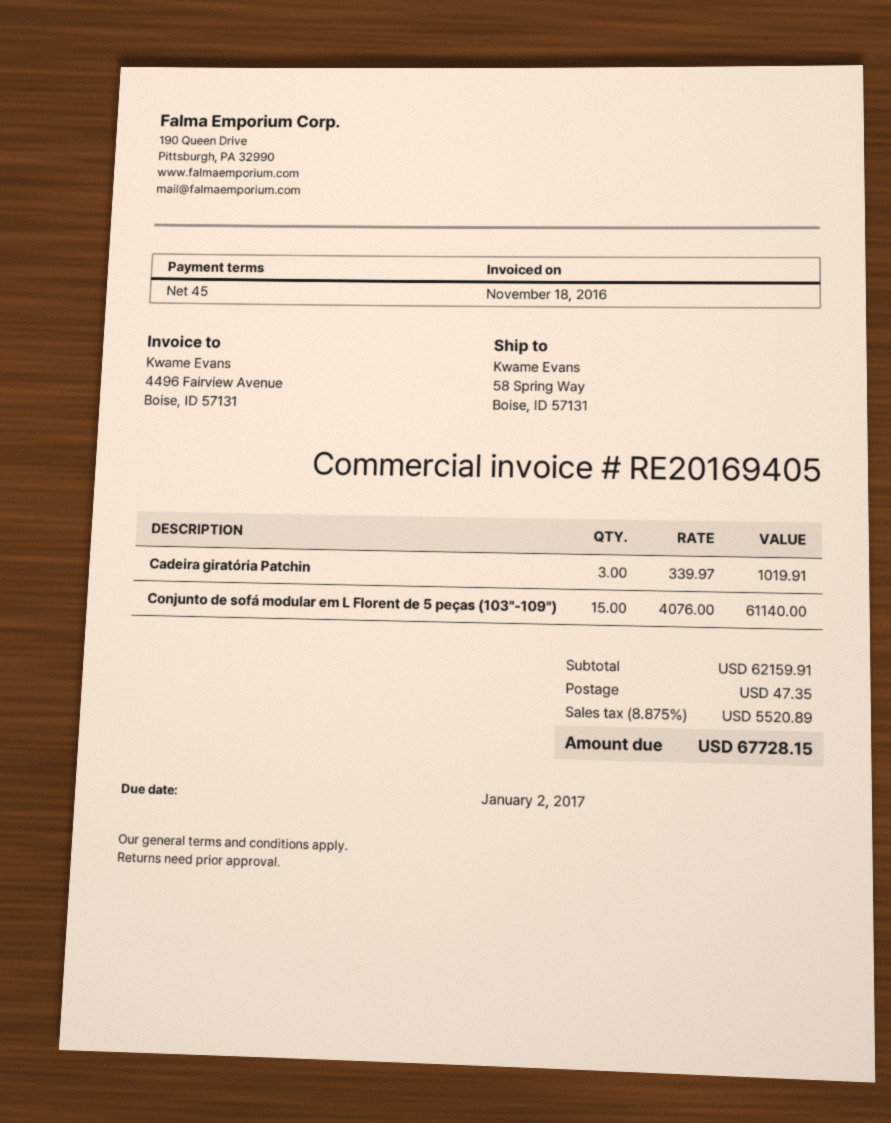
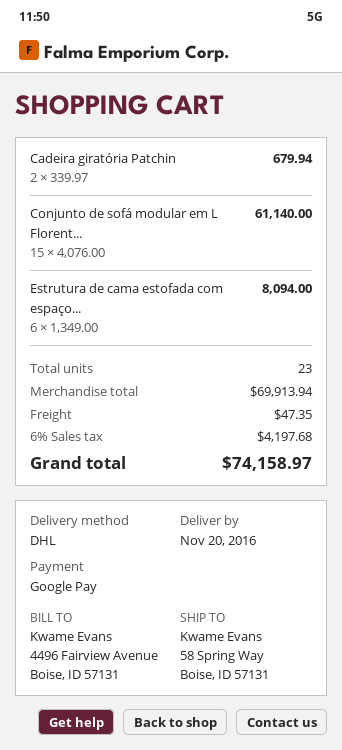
Cadeira giratória Patchin: 3 x 339.97 = 1019.91 -> 2 x 339.97 = 679.94
Estrutura de cama estofada com espaço...: none -> 6 x 1349.00 = 8094.00
subtotal: 62159.91 -> 69913.94
tax: 8.875% = 5520.89 -> 6% = 4197.68
total: 67728.15 -> 74158.97

